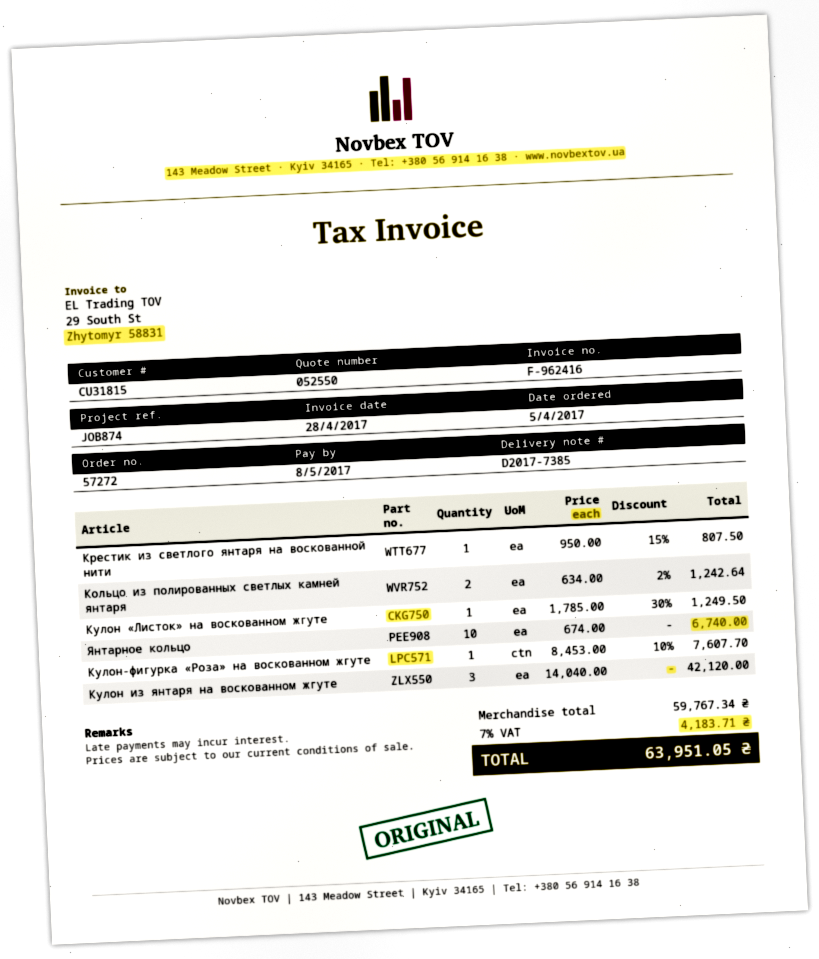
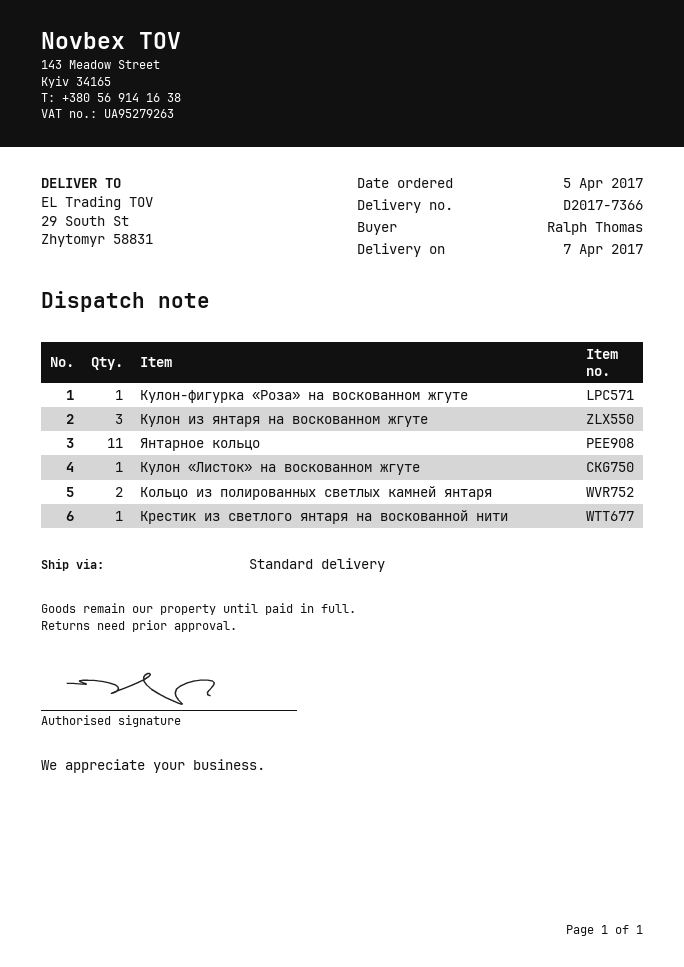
delivery note number: D2017-7385 -> D2017-7366
Янтарное кольцо: 10 -> 11

